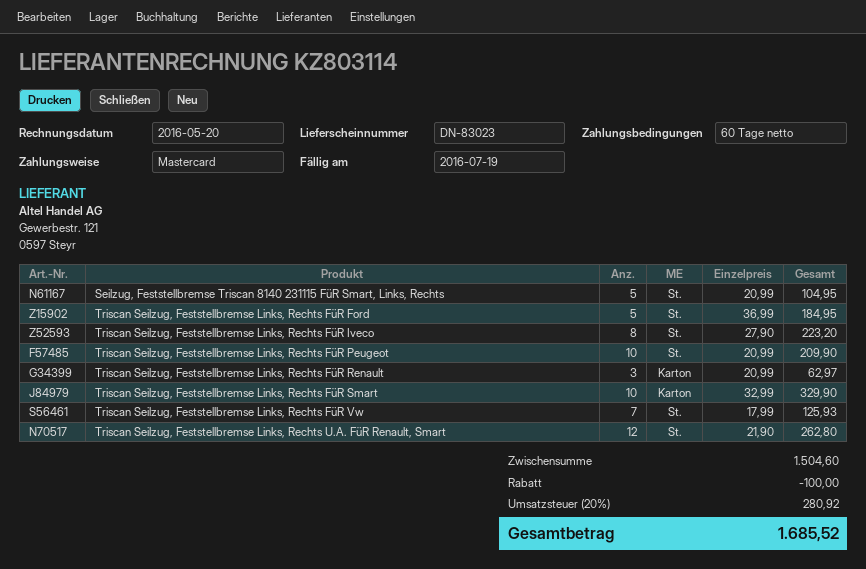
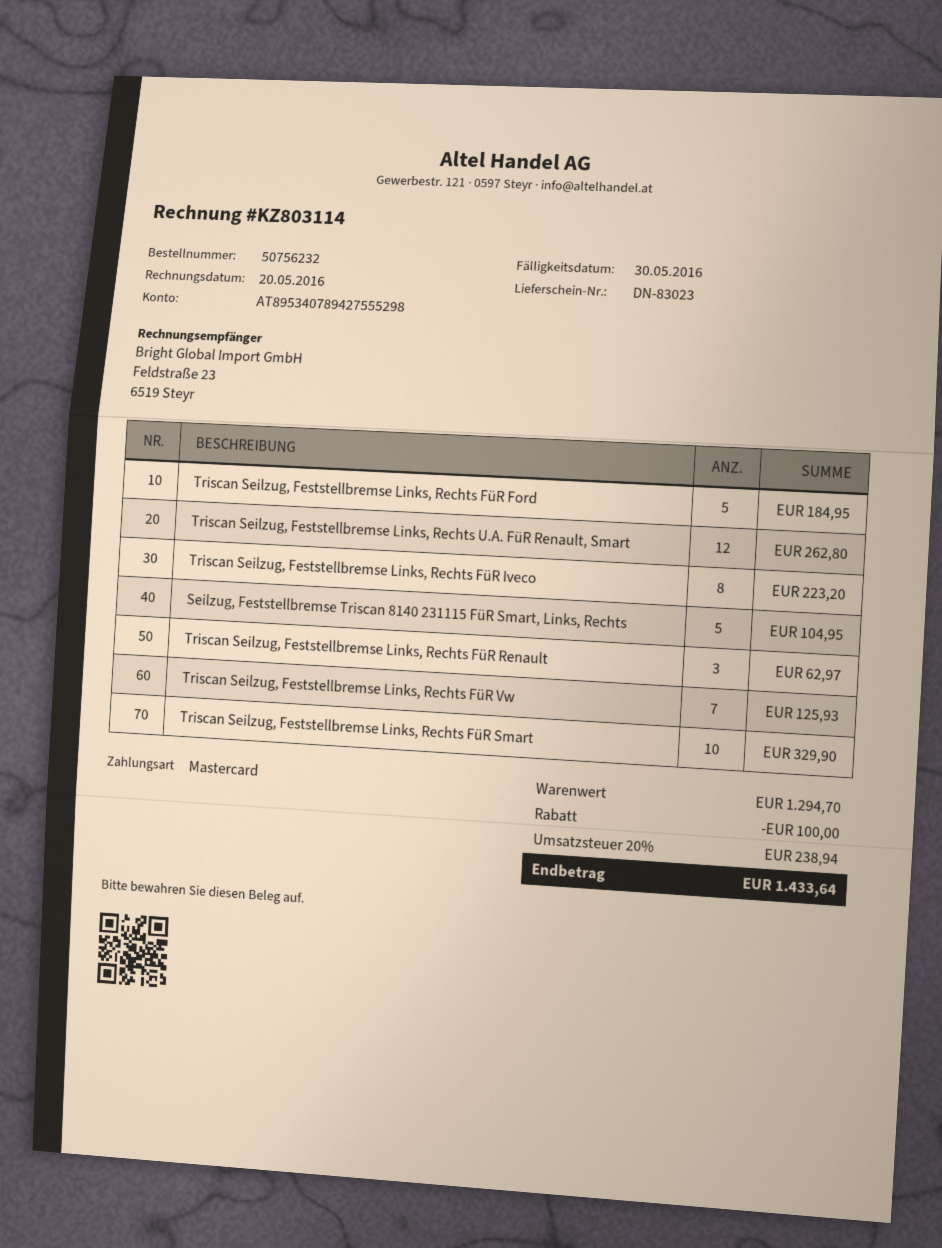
due date: 2016-07-19 -> 2016-05-30
Triscan Seilzug, Feststellbremse Links, Rechts FüR Peugeot: 10 for 209.90 -> none
subtotal: 1504.60 -> 1294.70
tax: 20% = 280.92 -> 20% = 238.94
total: 1685.52 -> 1433.64

